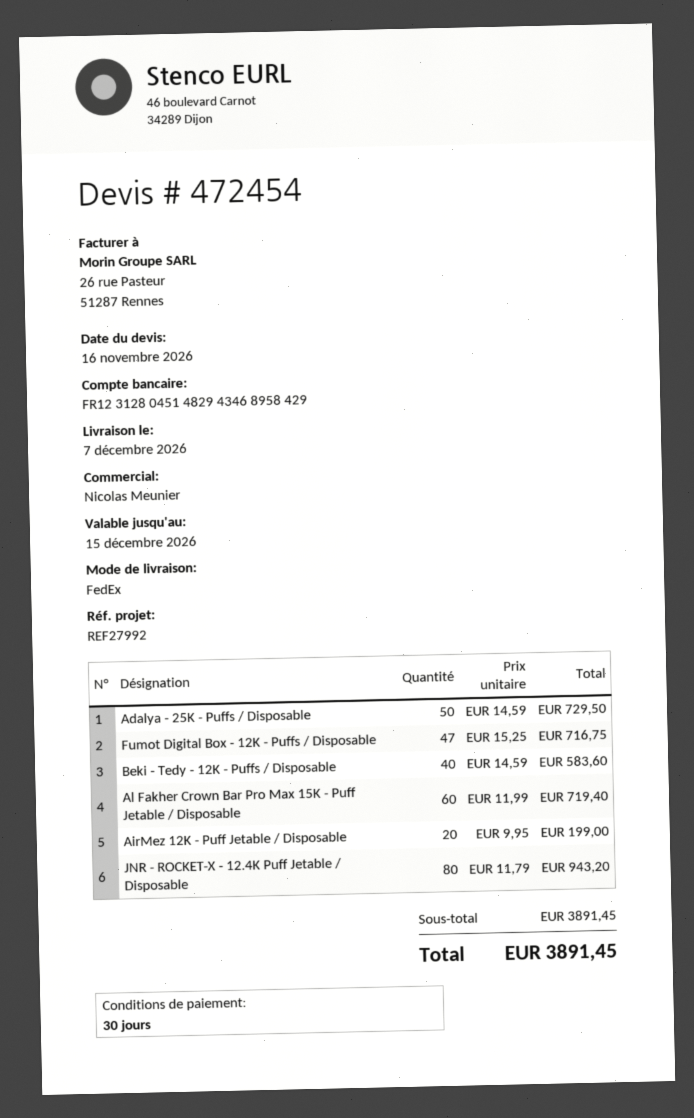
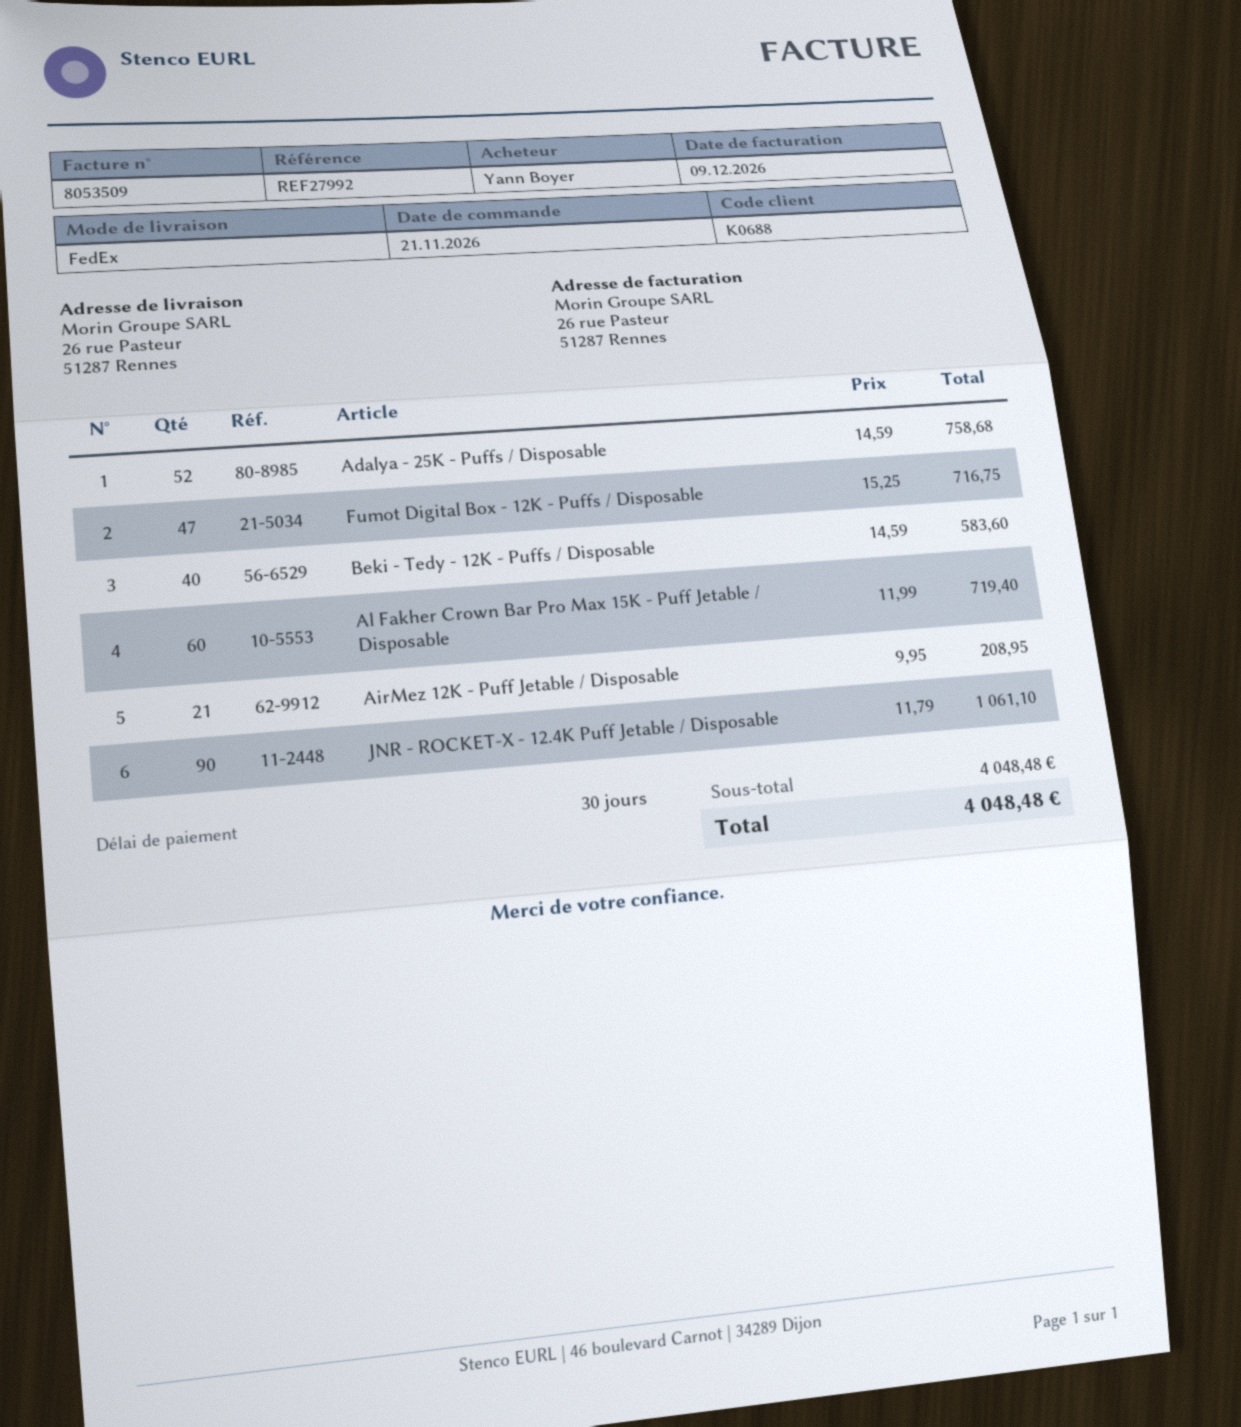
Adalya - 25K - Puffs / Disposable: 50 x 14.59 = 729.50 -> 52 x 14.59 = 758.68
AirMez 12K - Puff Jetable / Disposable: 20 x 9.95 = 199.00 -> 21 x 9.95 = 208.95
JNR - ROCKET-X - 12.4K Puff Jetable / Disposable: 80 x 11.79 = 943.20 -> 90 x 11.79 = 1061.10
subtotal: 3891.45 -> 4048.48
total: 3891.45 -> 4048.48

